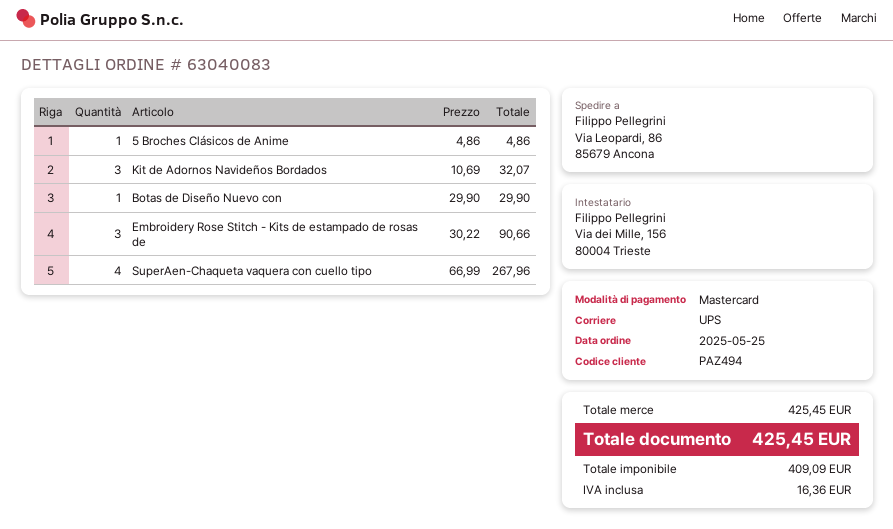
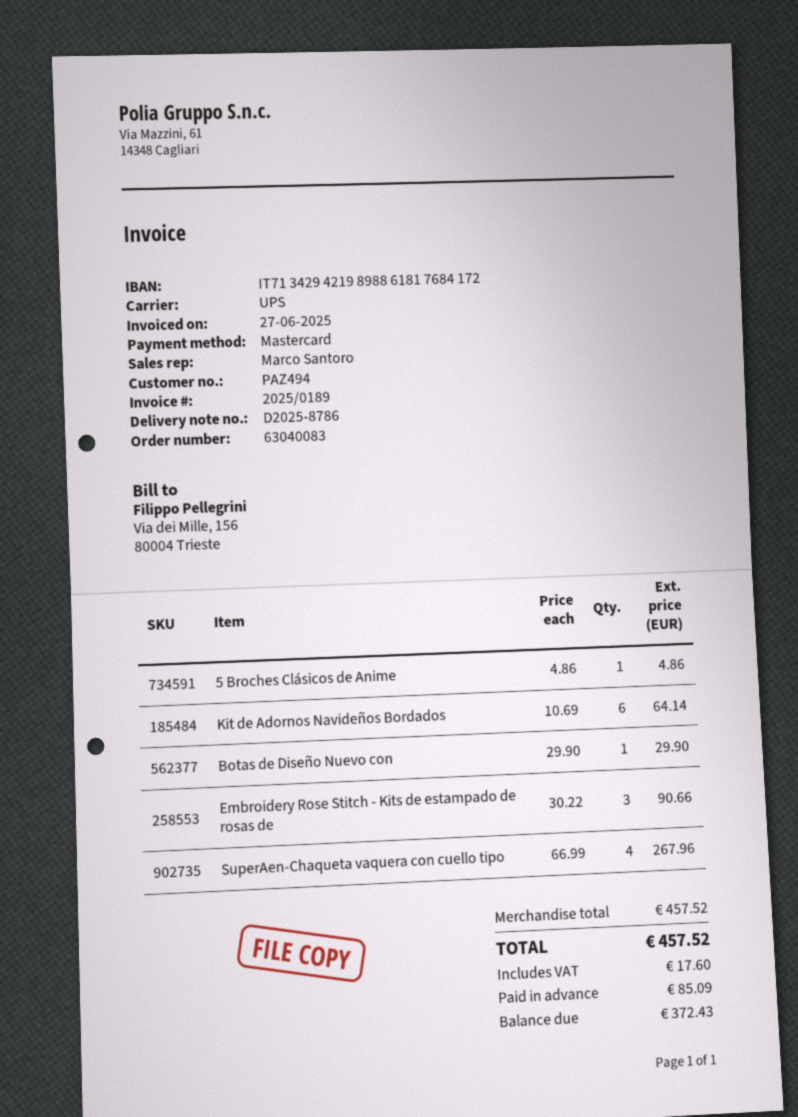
Kit de Adornos Navideños Bordados: 3 x 10.69 = 32.07 -> 6 x 10.69 = 64.14
subtotal: 425.45 -> 457.52
tax: 16.36 -> 17.60
total: 425.45 -> 457.52

